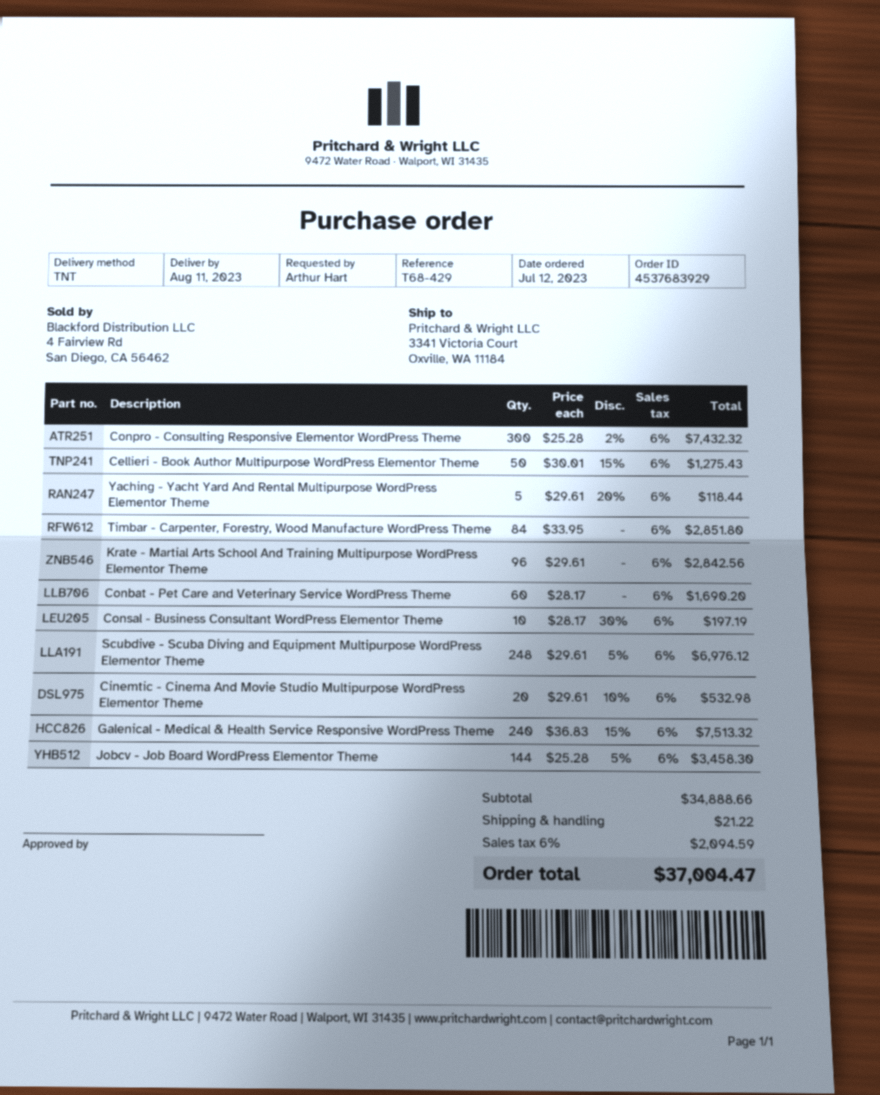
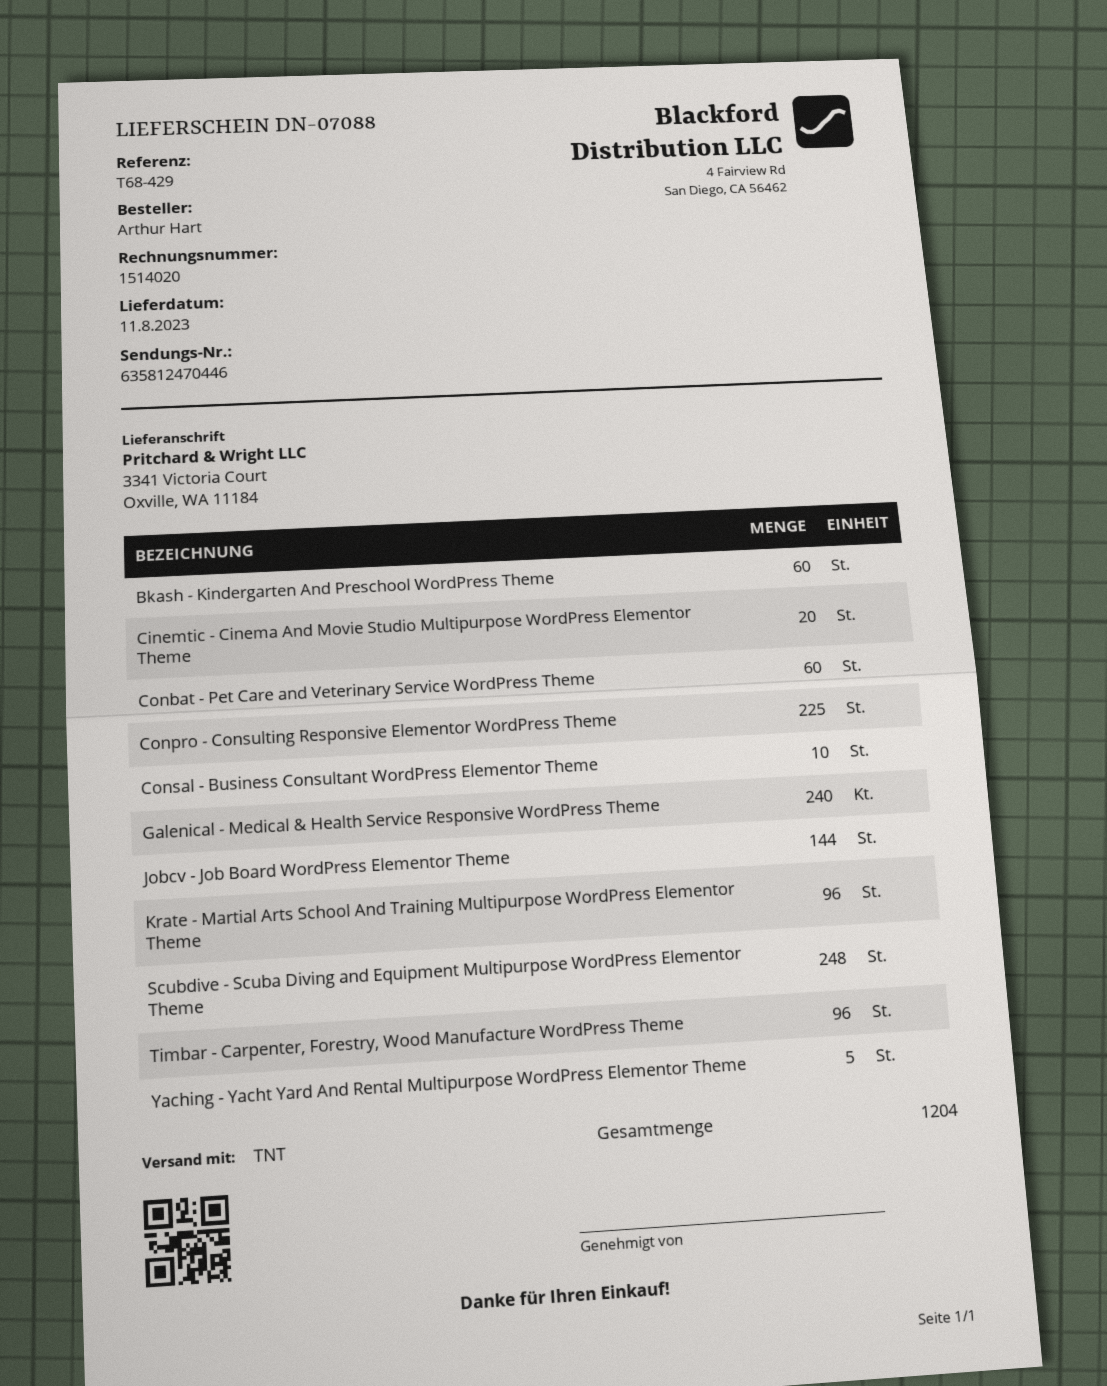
Conpro - Consulting Responsive Elementor WordPress Theme: 300 -> 225
Cellieri - Book Author Multipurpose WordPress Elementor Theme: 50 -> none
Timbar - Carpenter, Forestry, Wood Manufacture WordPress Theme: 84 -> 96
Bkash - Kindergarten And Preschool WordPress Theme: none -> 60

